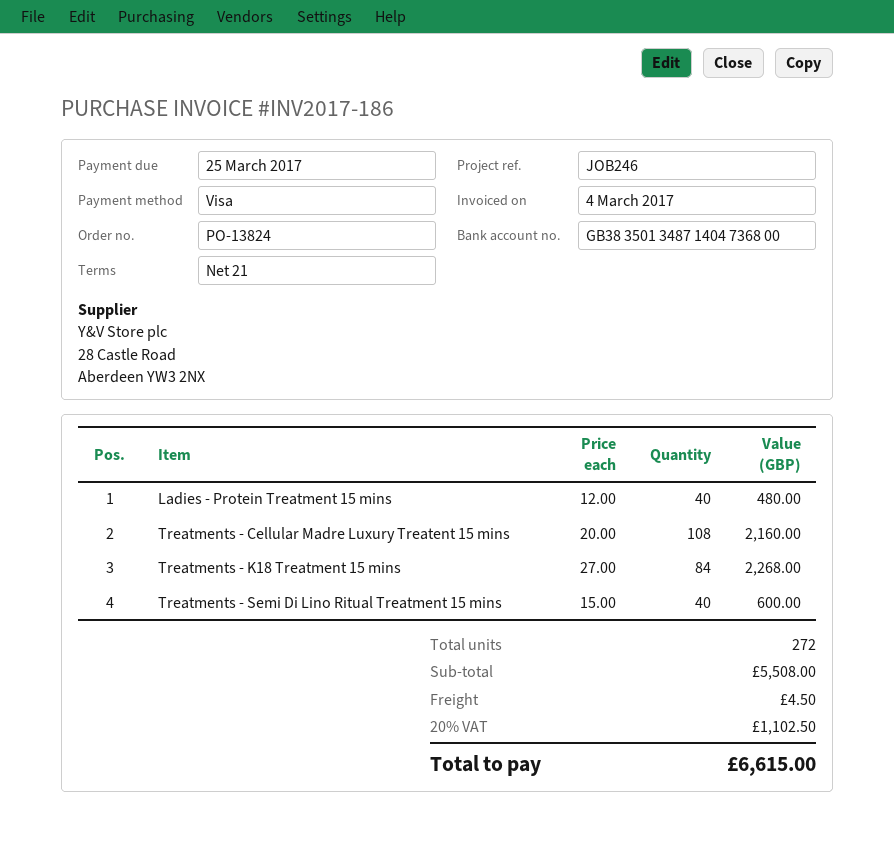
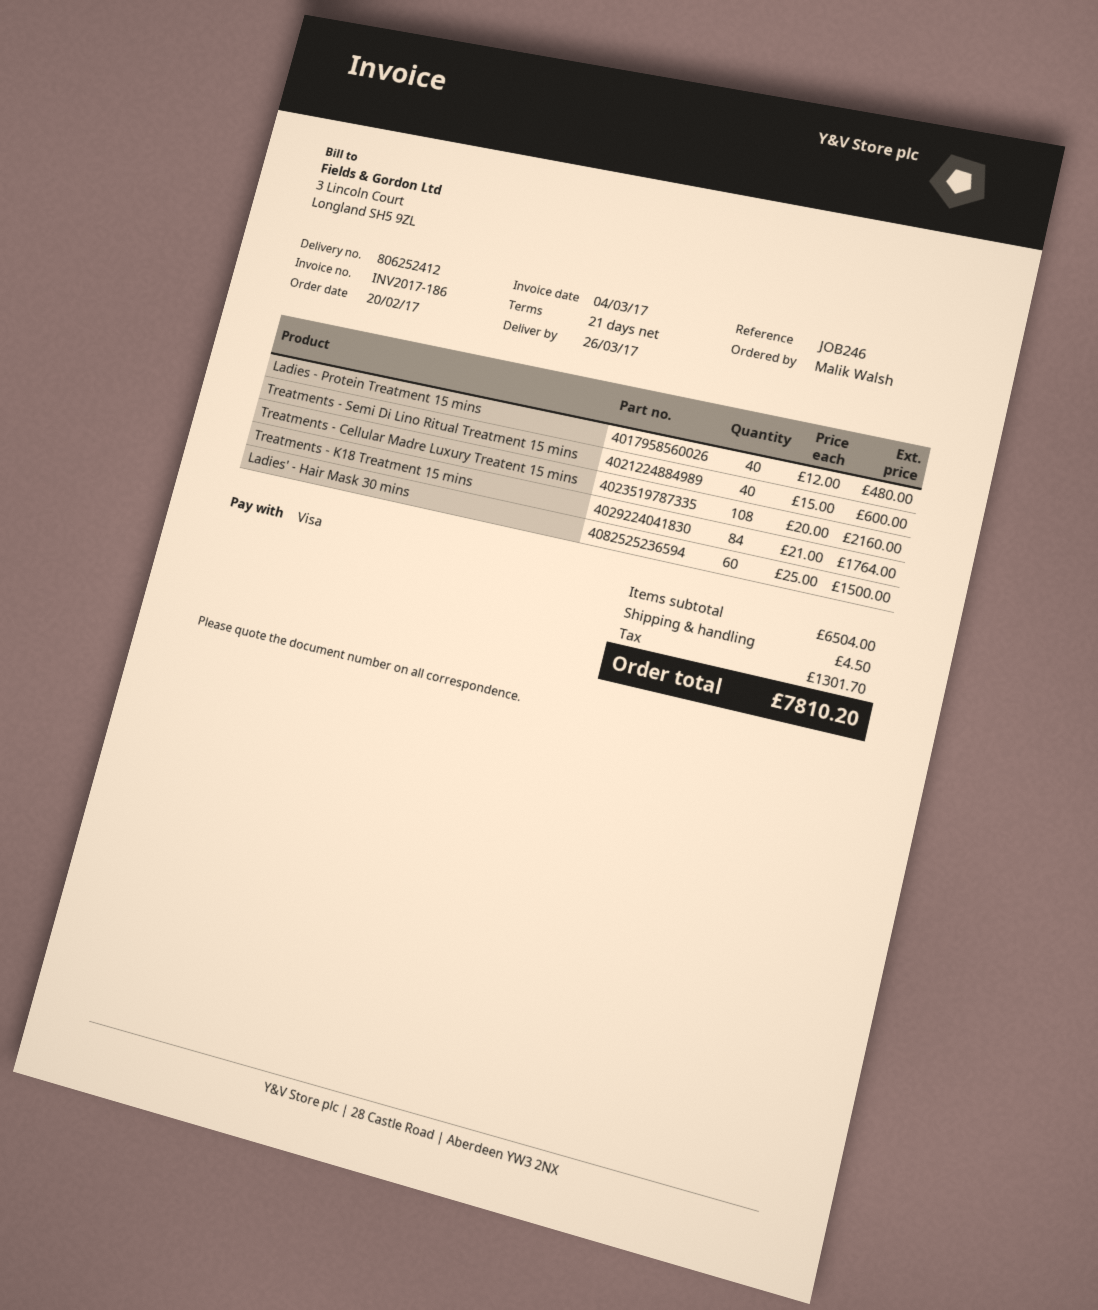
Treatments - K18 Treatment 15 mins: 84 x 27.00 = 2268.00 -> 84 x 21.00 = 1764.00
Ladies' - Hair Mask 30 mins: none -> 60 x 25.00 = 1500.00
subtotal: 5508.00 -> 6504.00
tax: 1102.50 -> 1301.70
total: 6615.00 -> 7810.20

